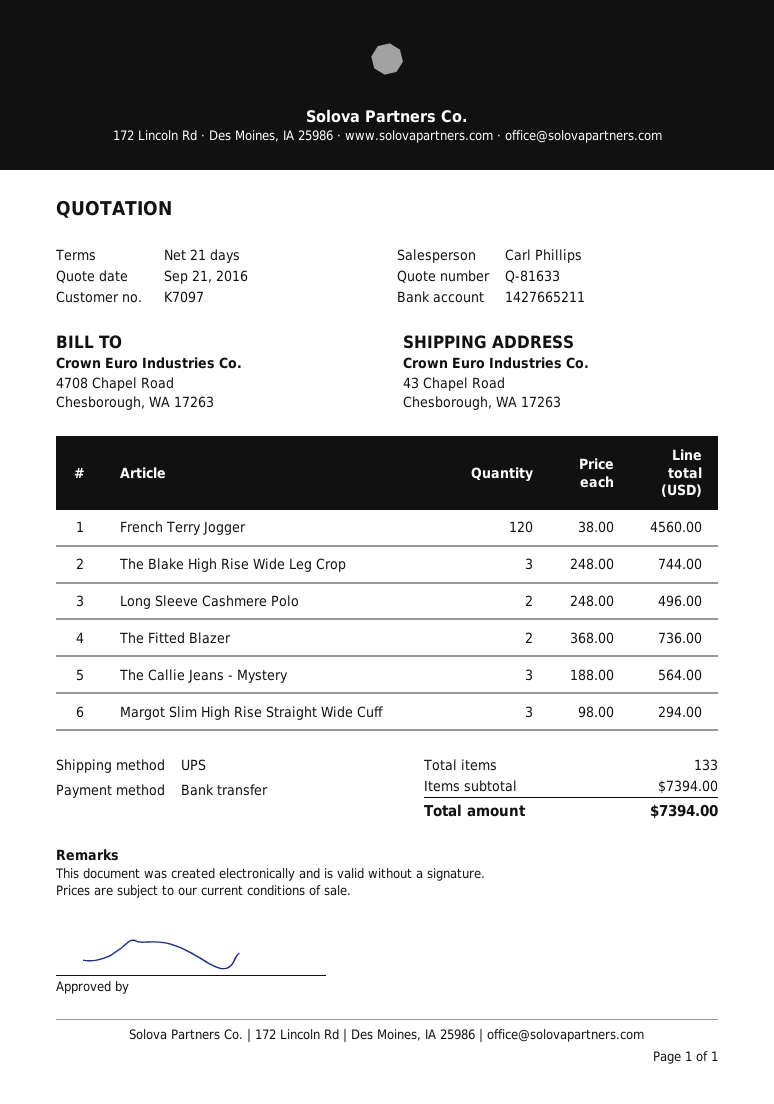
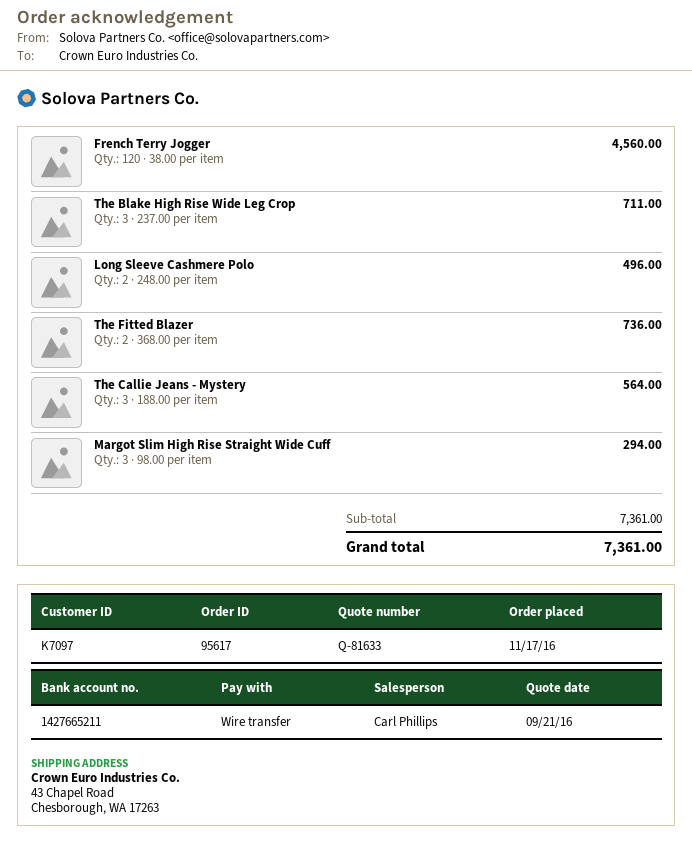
The Blake High Rise Wide Leg Crop: 3 x 248.00 = 744.00 -> 3 x 237.00 = 711.00
subtotal: 7394.00 -> 7361.00
total: 7394.00 -> 7361.00

